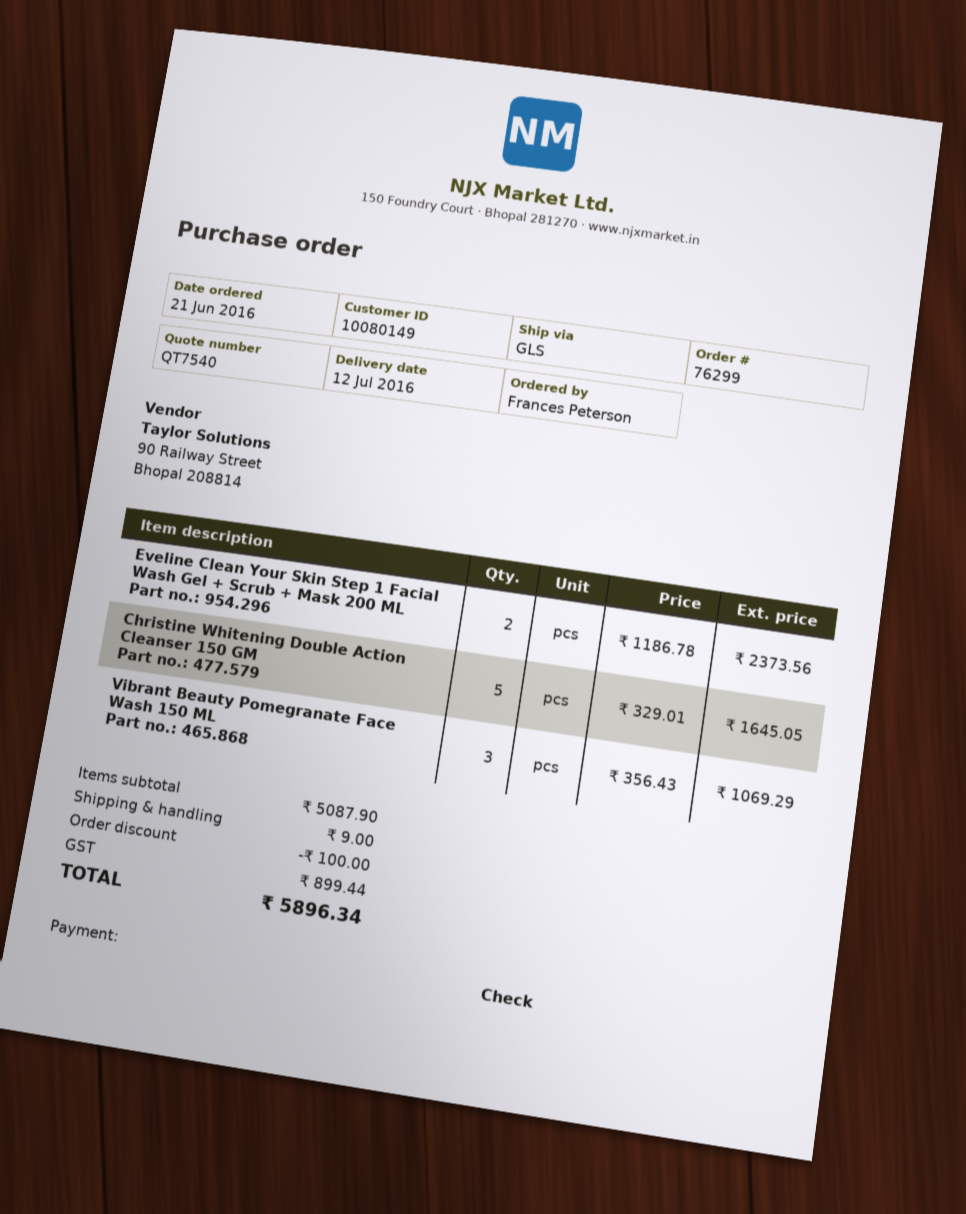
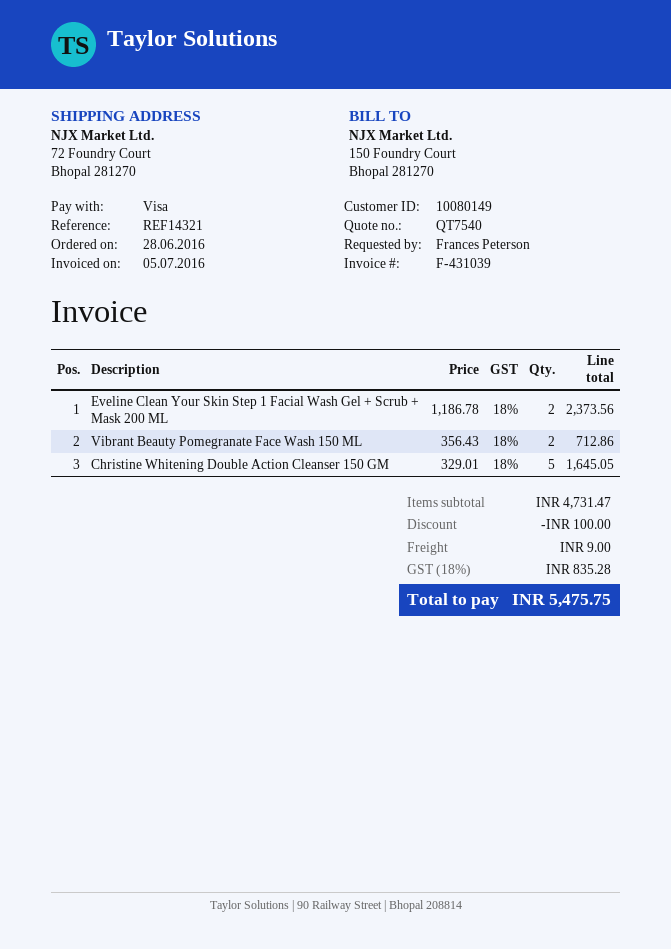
order date: 2016-06-21 -> 2016-06-28
payment method: cheque -> Visa
Vibrant Beauty Pomegranate Face Wash 150 ML: 3 x 356.43 = 1069.29 -> 2 x 356.43 = 712.86
subtotal: 5087.90 -> 4731.47
tax: 899.44 -> 835.28
total: 5896.34 -> 5475.75

